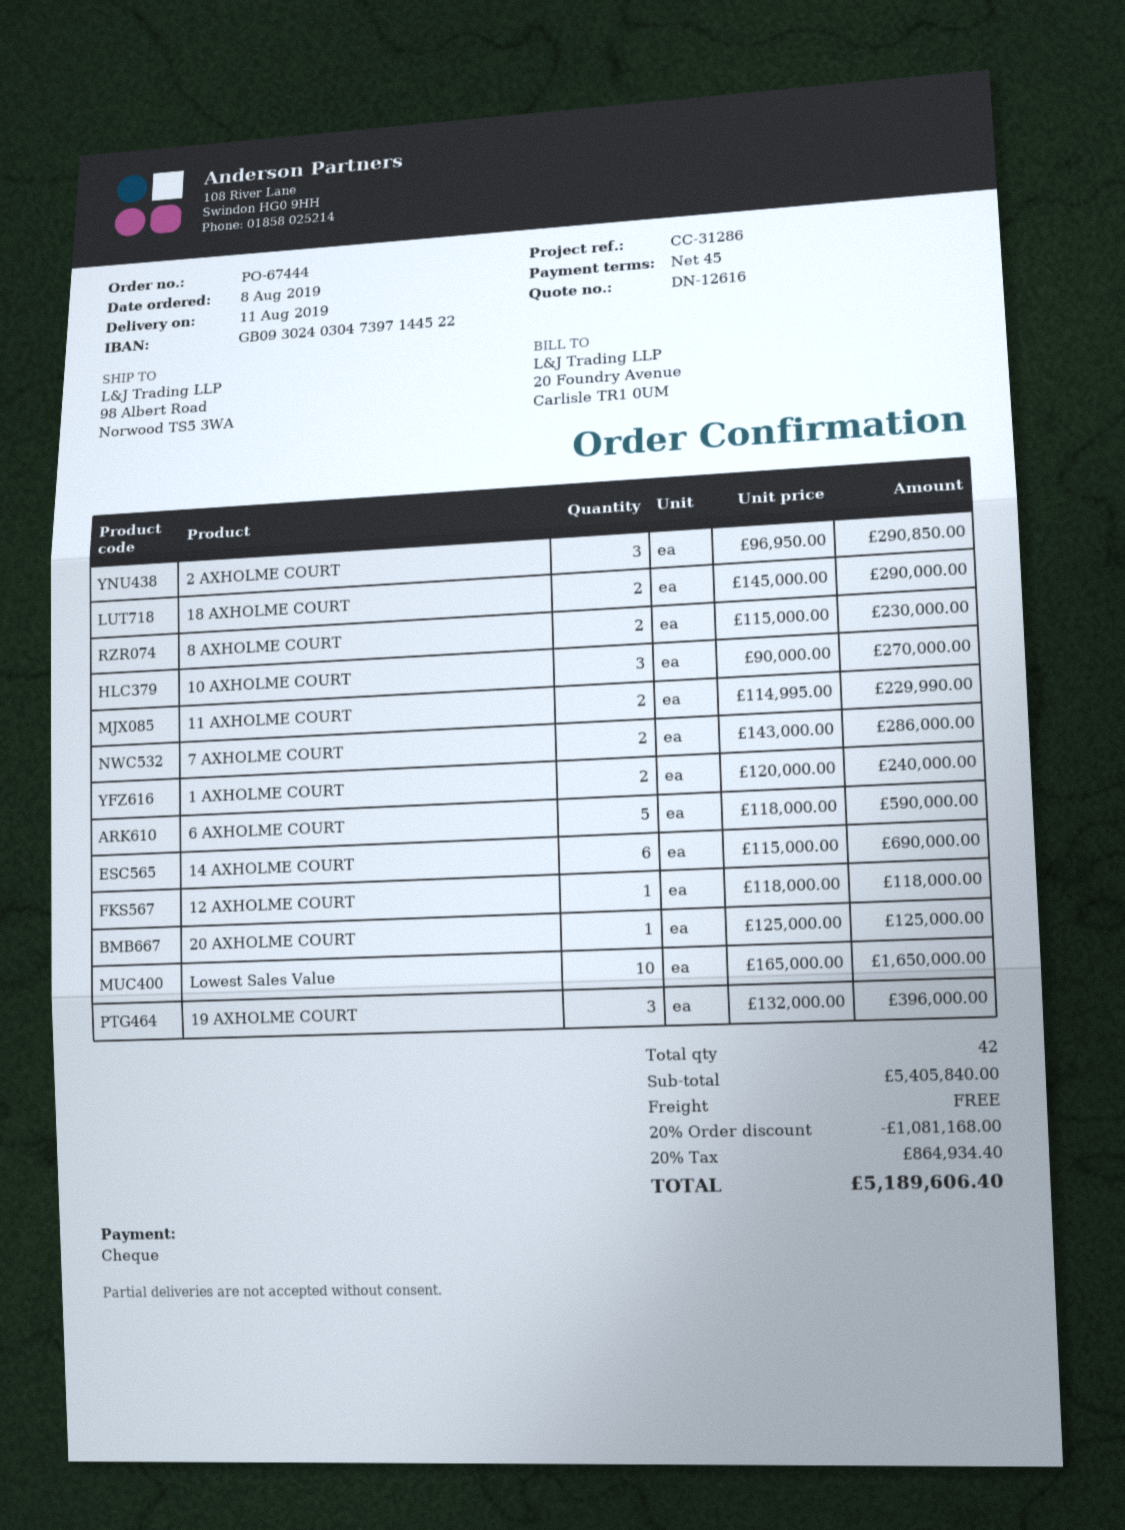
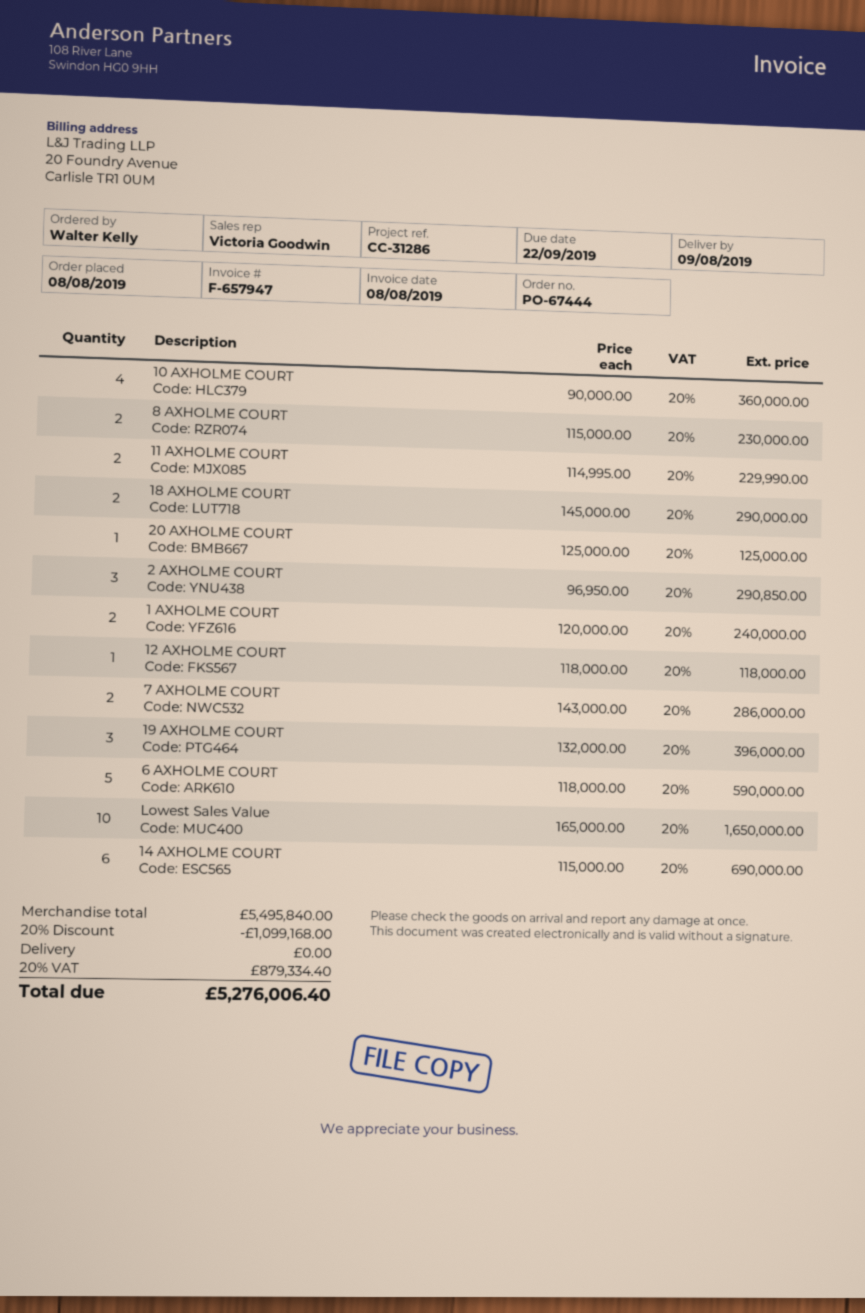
delivery date: 2019-08-11 -> 2019-08-09
10 AXHOLME COURT: 3 x 90000.00 = 270000.00 -> 4 x 90000.00 = 360000.00
subtotal: 5405840.00 -> 5495840.00
discount: 20% = 1081168.00 -> 20% = 1099168.00
tax: 20% = 864934.40 -> 20% = 879334.40
total: 5189606.40 -> 5276006.40

